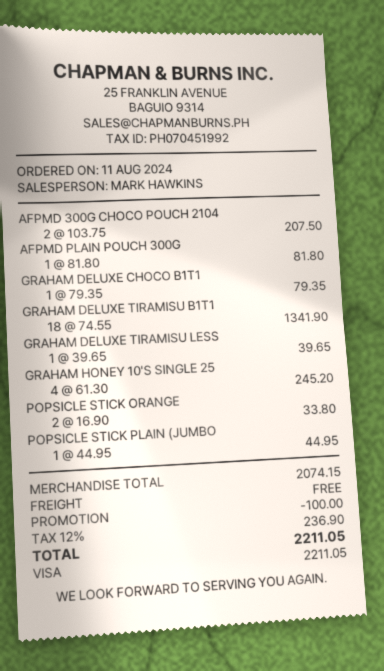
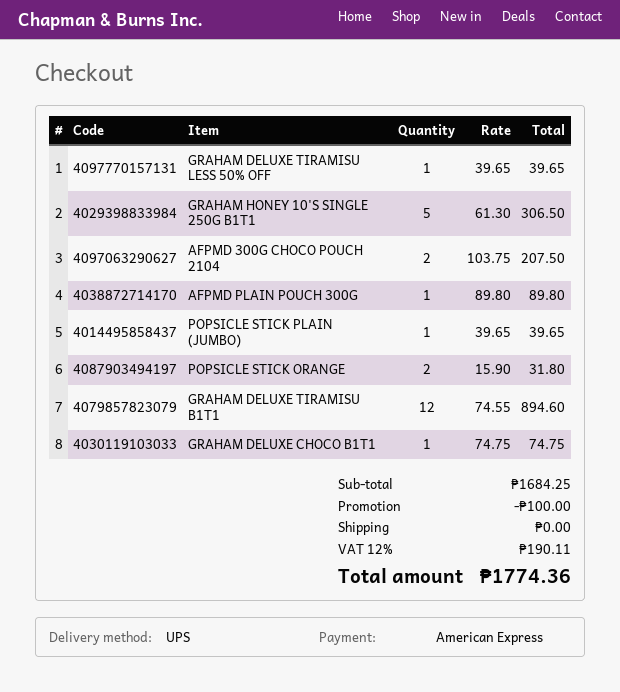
payment method: Visa -> American Express
AFPMD PLAIN POUCH 300G: 1 x 81.80 = 81.80 -> 1 x 89.80 = 89.80
GRAHAM DELUXE CHOCO B1T1: 1 x 79.35 = 79.35 -> 1 x 74.75 = 74.75
GRAHAM DELUXE TIRAMISU B1T1: 18 x 74.55 = 1341.90 -> 12 x 74.55 = 894.60
GRAHAM HONEY 10'S SINGLE 25: 4 x 61.30 = 245.20 -> 5 x 61.30 = 306.50
POPSICLE STICK ORANGE: 2 x 16.90 = 33.80 -> 2 x 15.90 = 31.80
POPSICLE STICK PLAIN (JUMBO: 1 x 44.95 = 44.95 -> 1 x 39.65 = 39.65
subtotal: 2074.15 -> 1684.25
tax: 12% = 236.90 -> 12% = 190.11
total: 2211.05 -> 1774.36

